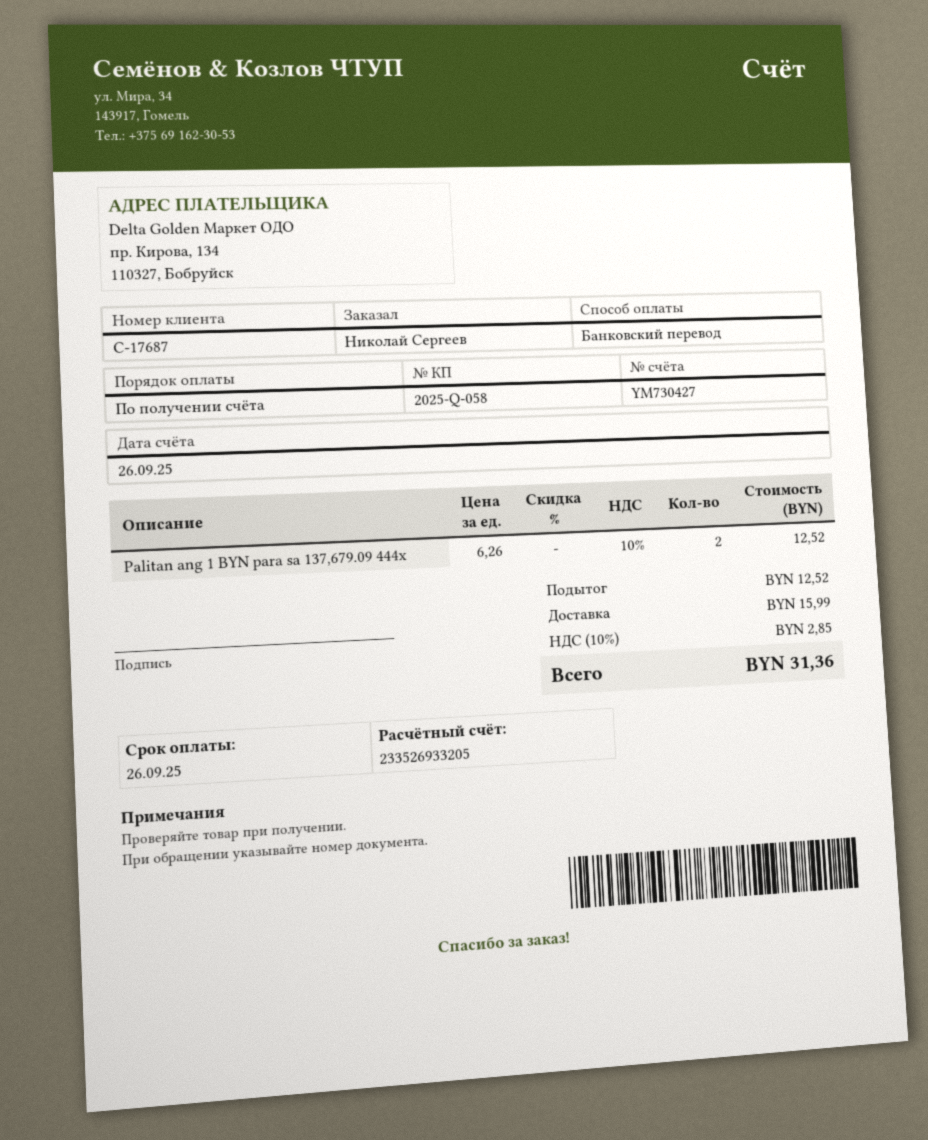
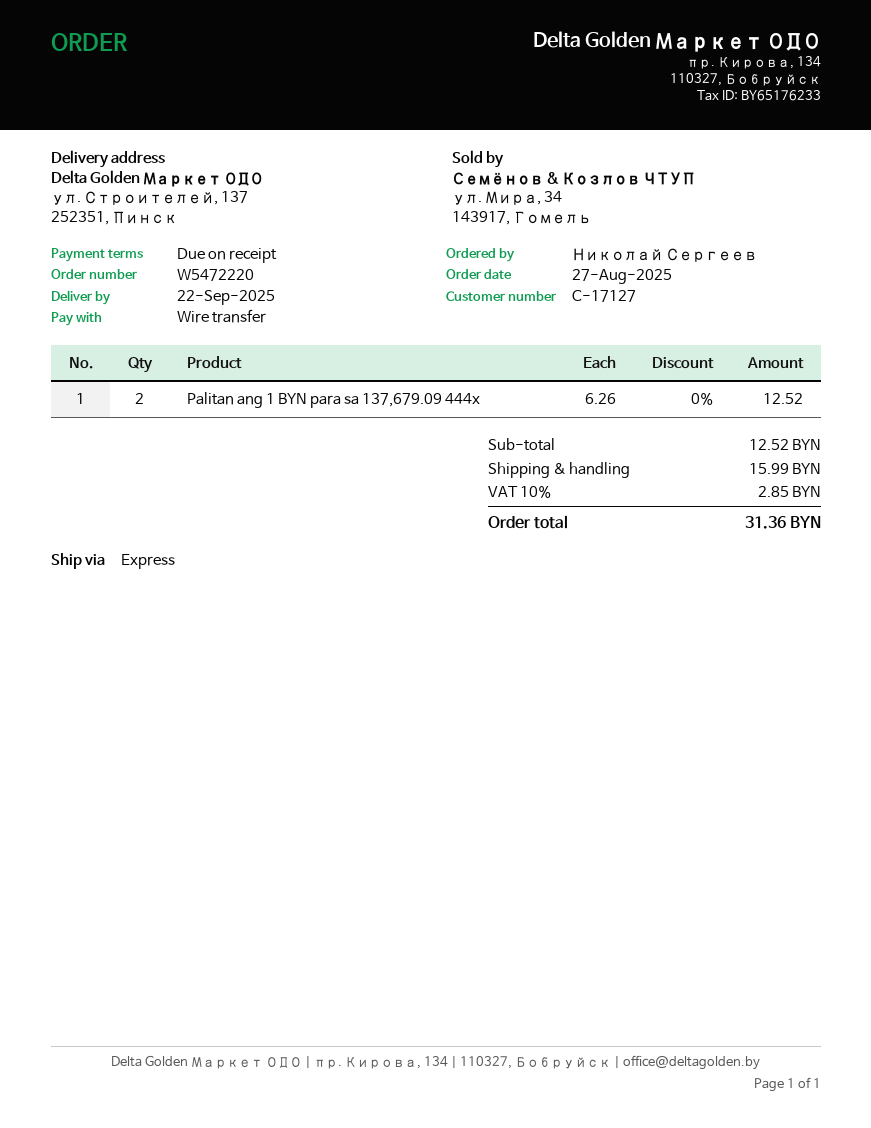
customer number: C-17687 -> C-17127

